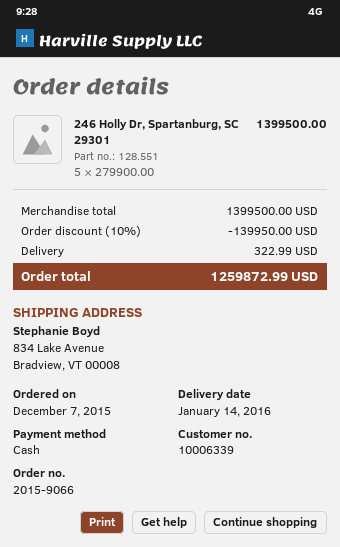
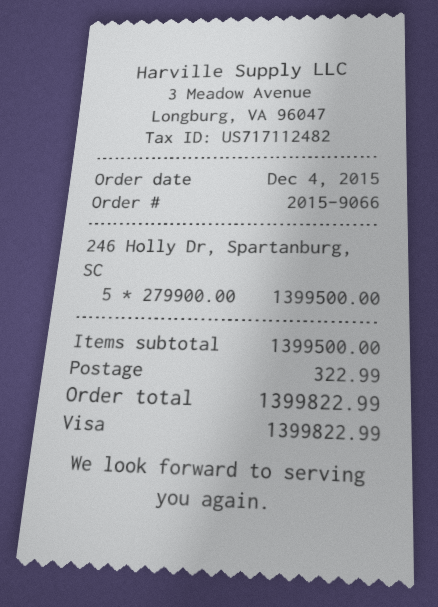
order date: 2015-12-07 -> 2015-12-04
payment method: cash -> Visa
discount: 10% = 139950.00 -> none
total: 1259872.99 -> 1399822.99

